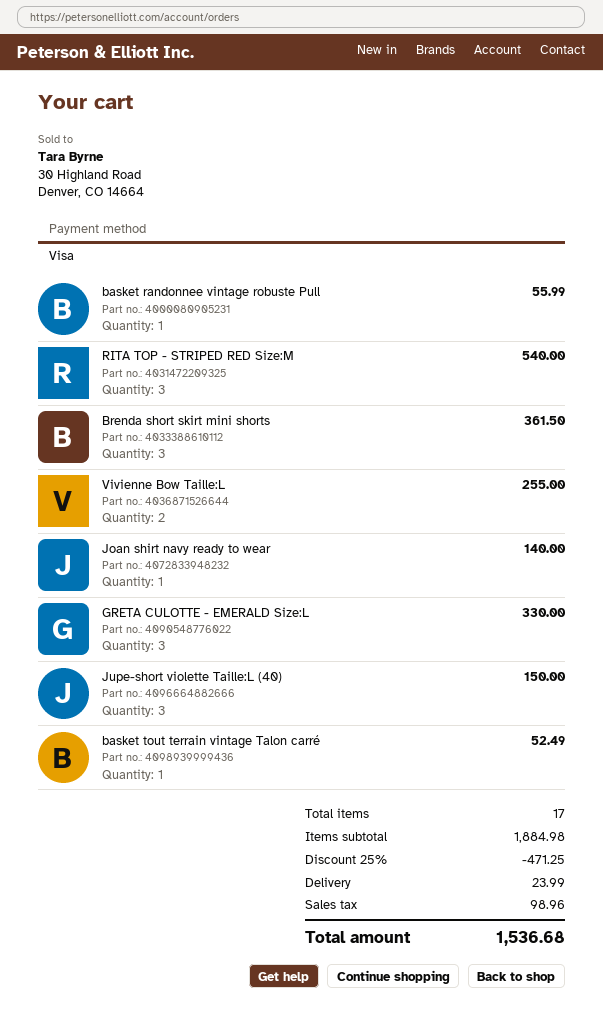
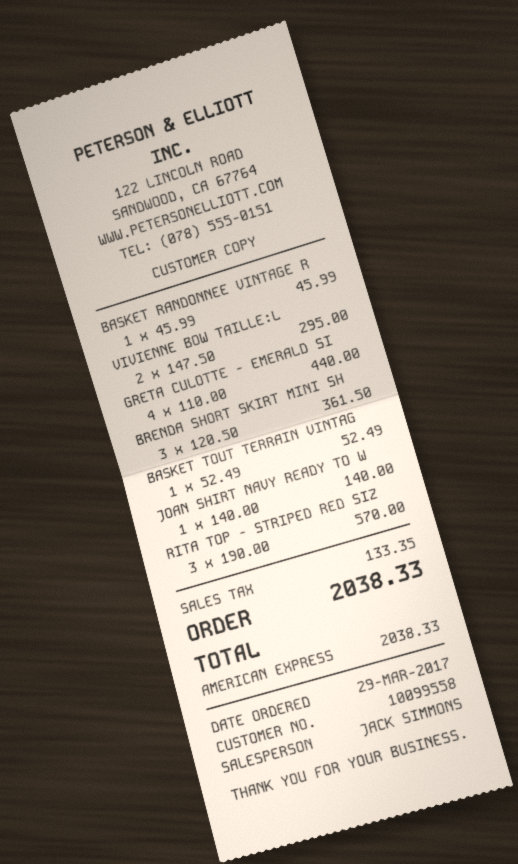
payment method: Visa -> American Express
basket randonnee vintage robuste Pull: 1 for 55.99 -> 1 for 45.99
RITA TOP - STRIPED RED Size:M: 3 for 540.00 -> 3 for 570.00
Vivienne Bow Taille:L: 2 for 255.00 -> 2 for 295.00
GRETA CULOTTE - EMERALD Size:L: 3 for 330.00 -> 4 for 440.00
Jupe-short violette Taille:L (40): 3 for 150.00 -> none
discount: 25% = 471.25 -> none
shipping: 23.99 -> none
tax: 98.96 -> 133.35
total: 1536.68 -> 2038.33

